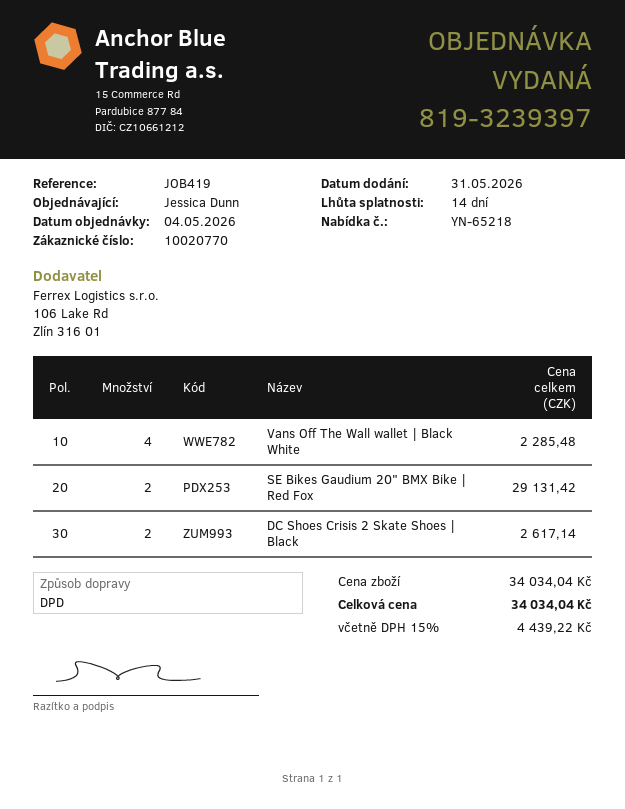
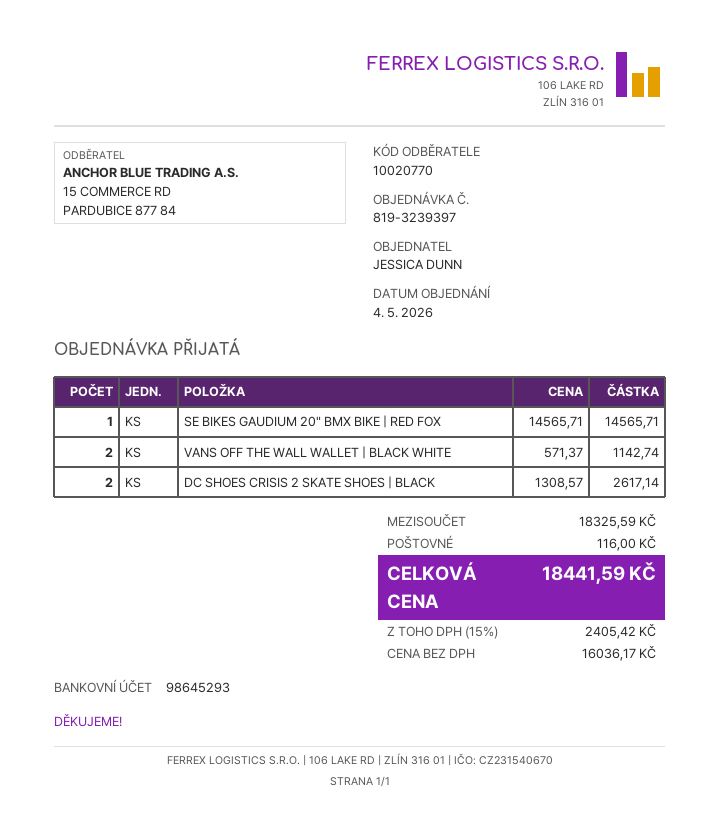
Vans Off The Wall wallet | Black White: 4 for 2285.48 -> 2 for 1142.74
SE Bikes Gaudium 20" BMX Bike | Red Fox: 2 for 29131.42 -> 1 for 14565.71
subtotal: 34034.04 -> 18325.59
shipping: none -> 116.00
tax: 15% = 4439.22 -> 15% = 2405.42
total: 34034.04 -> 18441.59

